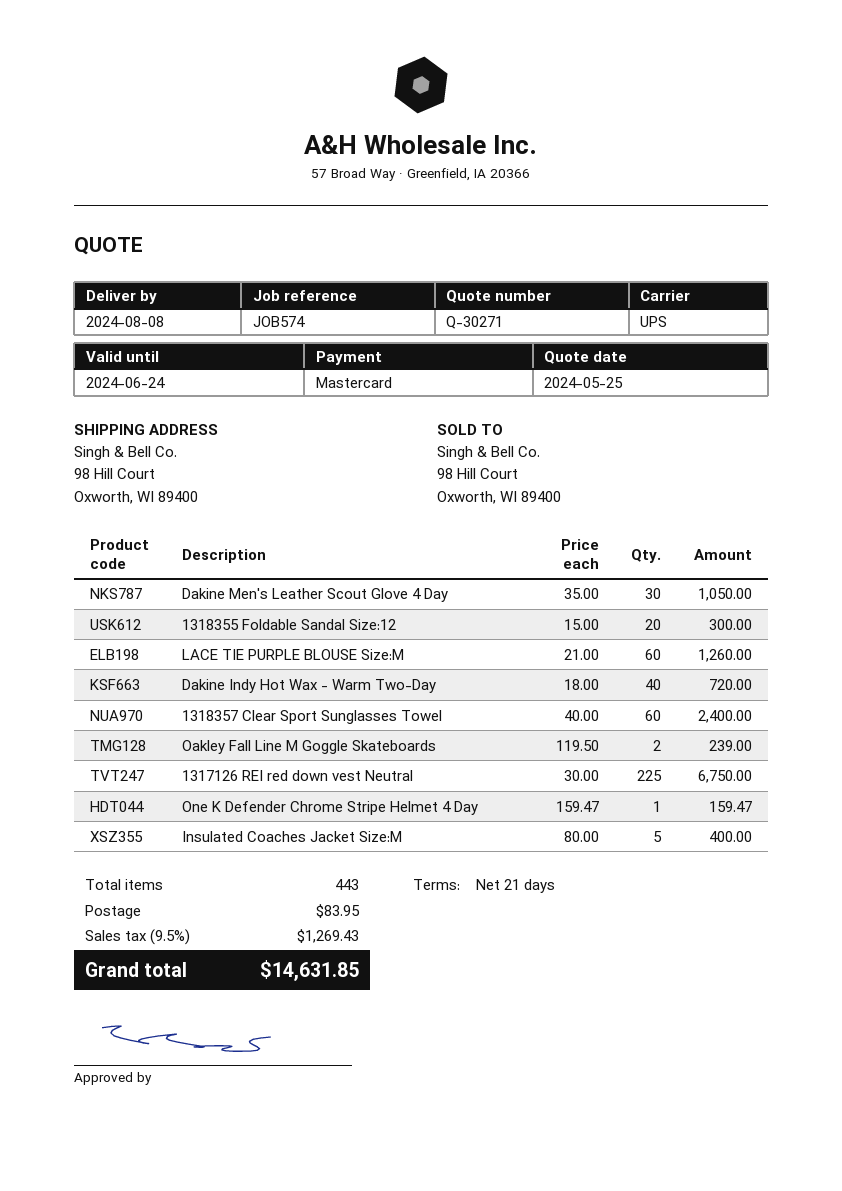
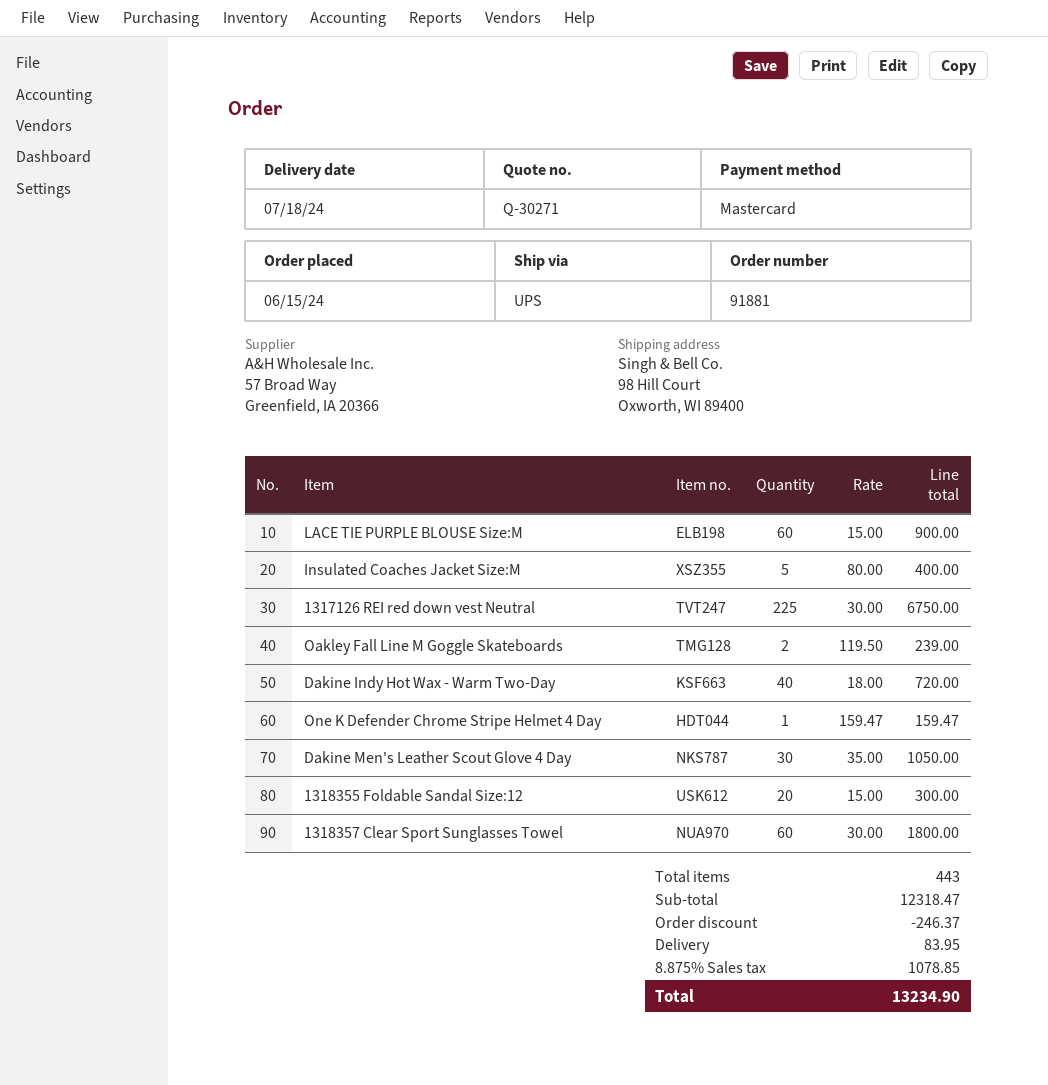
delivery date: 2024-08-08 -> 2024-07-18
LACE TIE PURPLE BLOUSE Size:M: 60 x 21.00 = 1260.00 -> 60 x 15.00 = 900.00
1318357 Clear Sport Sunglasses Towel: 60 x 40.00 = 2400.00 -> 60 x 30.00 = 1800.00
discount: none -> 246.37
tax: 9.5% = 1269.43 -> 8.875% = 1078.85
total: 14631.85 -> 13234.90

